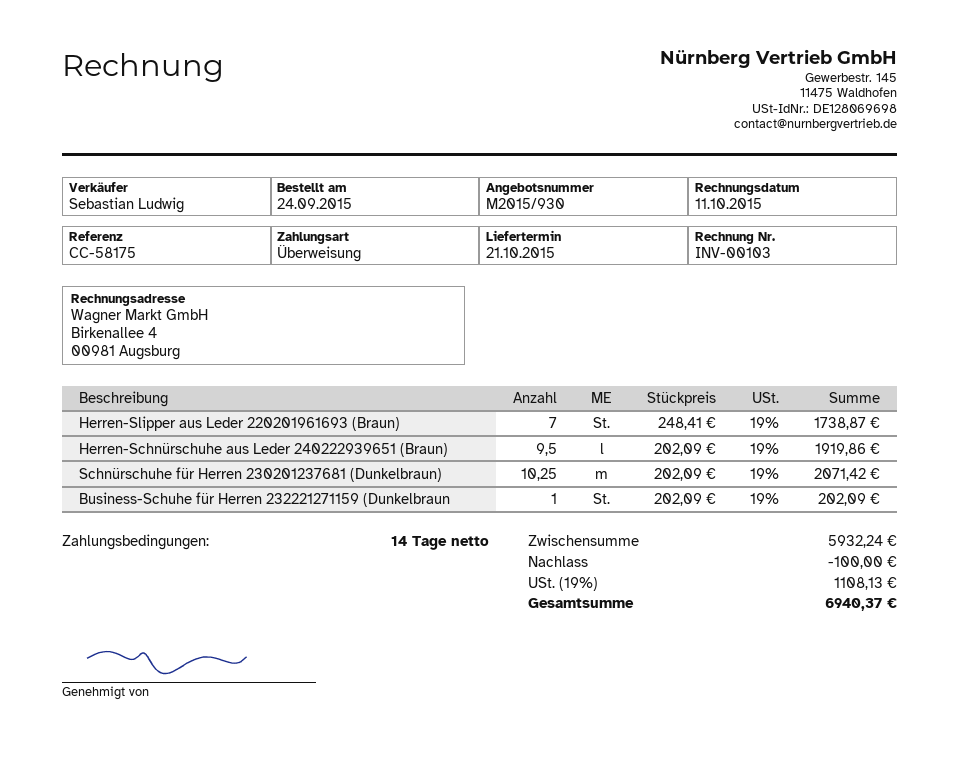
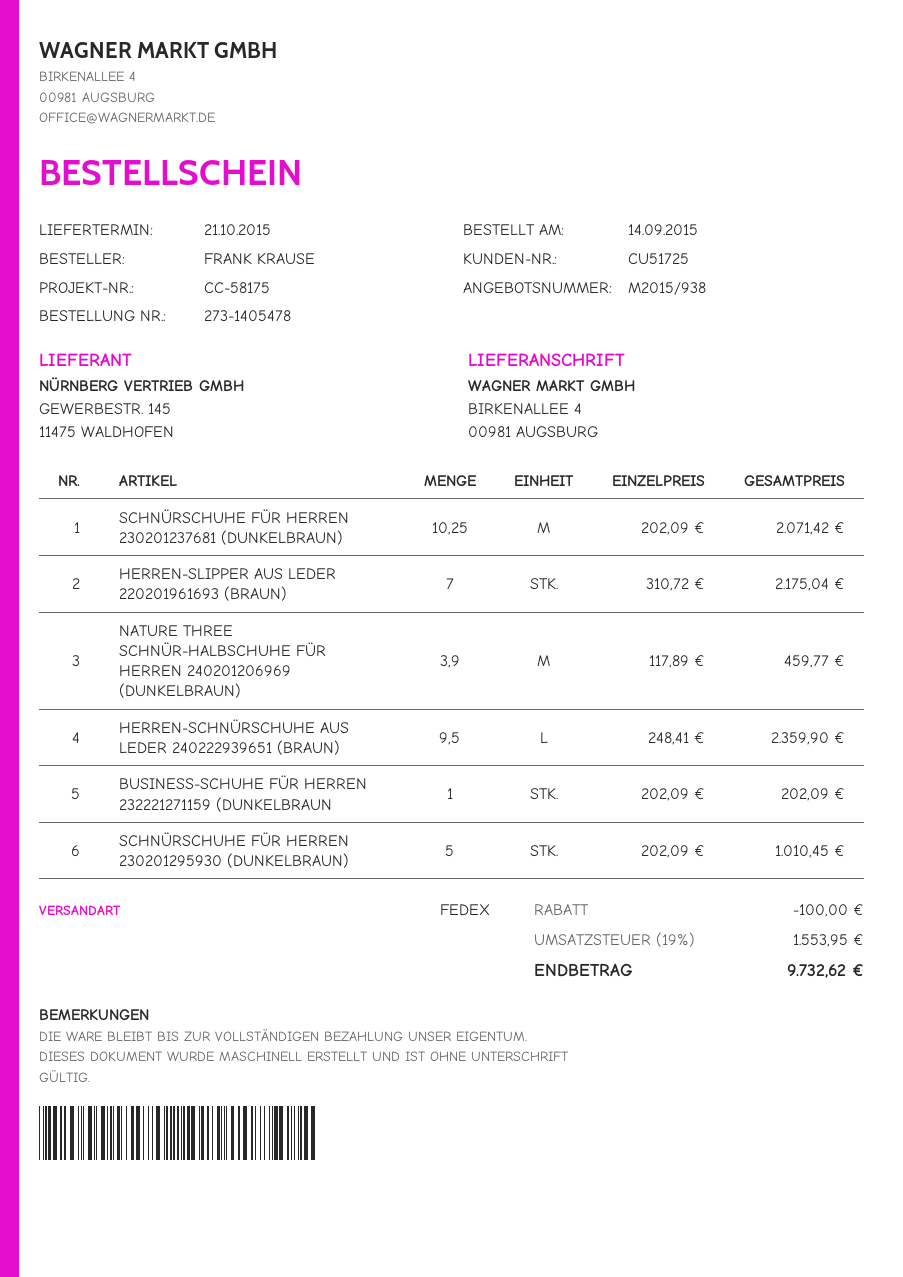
quote number: M2015/930 -> M2015/938
order date: 2015-09-24 -> 2015-09-14
Herren-Slipper aus Leder 220201961693 (Braun): 7 x 248.41 = 1738.87 -> 7 x 310.72 = 2175.04
Herren-Schnürschuhe aus Leder 240222939651 (Braun): 9.5 x 202.09 = 1919.86 -> 9.5 x 248.41 = 2359.90
NATURE THREE SCHNÜR-HALBSCHUHE FÜR HERREN 240201206969 (DUNKELBRAUN): none -> 3.9 x 117.89 = 459.77
SCHNÜRSCHUHE FÜR HERREN 230201295930 (DUNKELBRAUN): none -> 5 x 202.09 = 1010.45
tax: 19% = 1108.13 -> 19% = 1553.95
total: 6940.37 -> 9732.62

